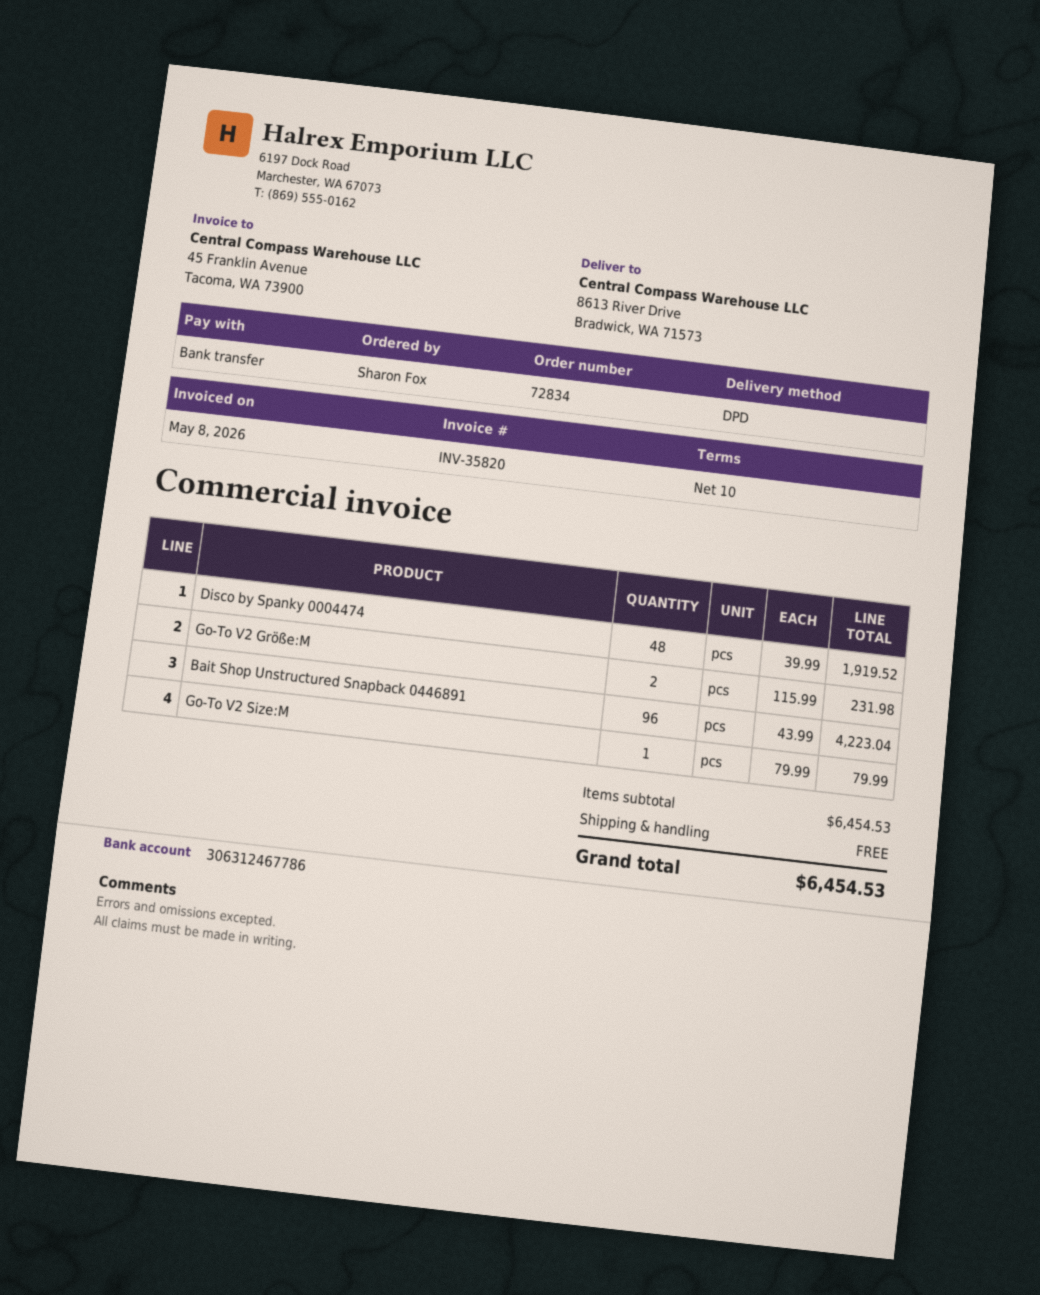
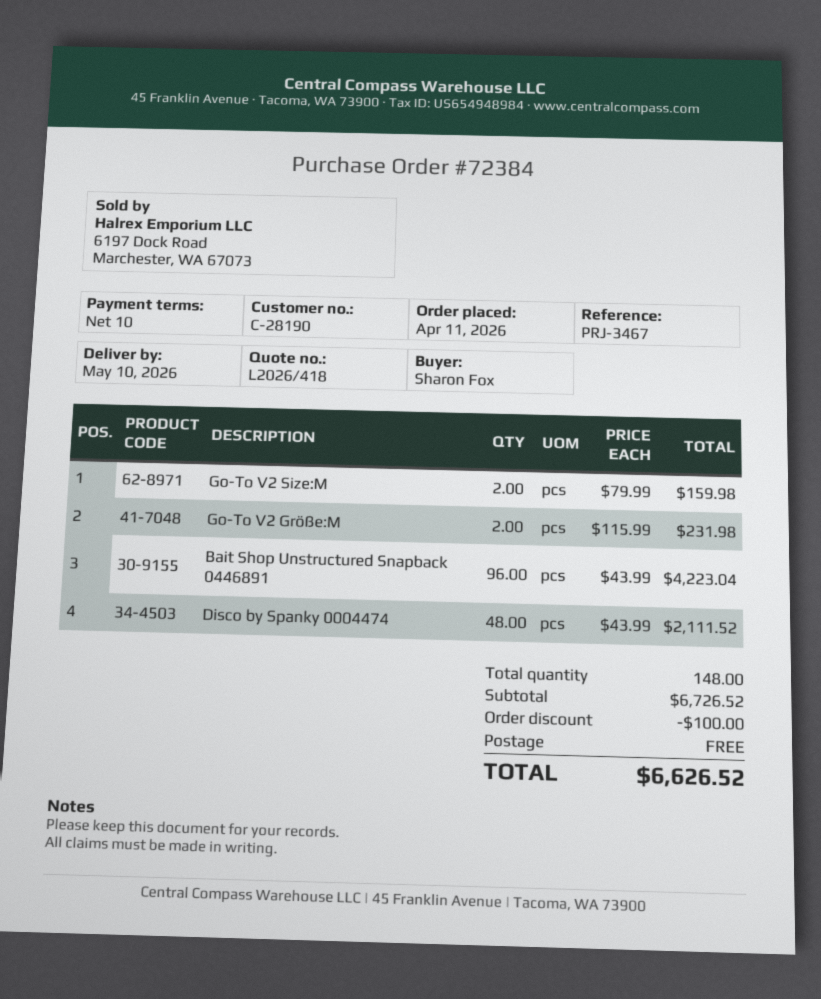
order number: 72834 -> 72384
Disco by Spanky 0004474: 48 x 39.99 = 1919.52 -> 48 x 43.99 = 2111.52
Go-To V2 Size:M: 1 x 79.99 = 79.99 -> 2 x 79.99 = 159.98
subtotal: 6454.53 -> 6726.52
discount: none -> 100.00
total: 6454.53 -> 6626.52

